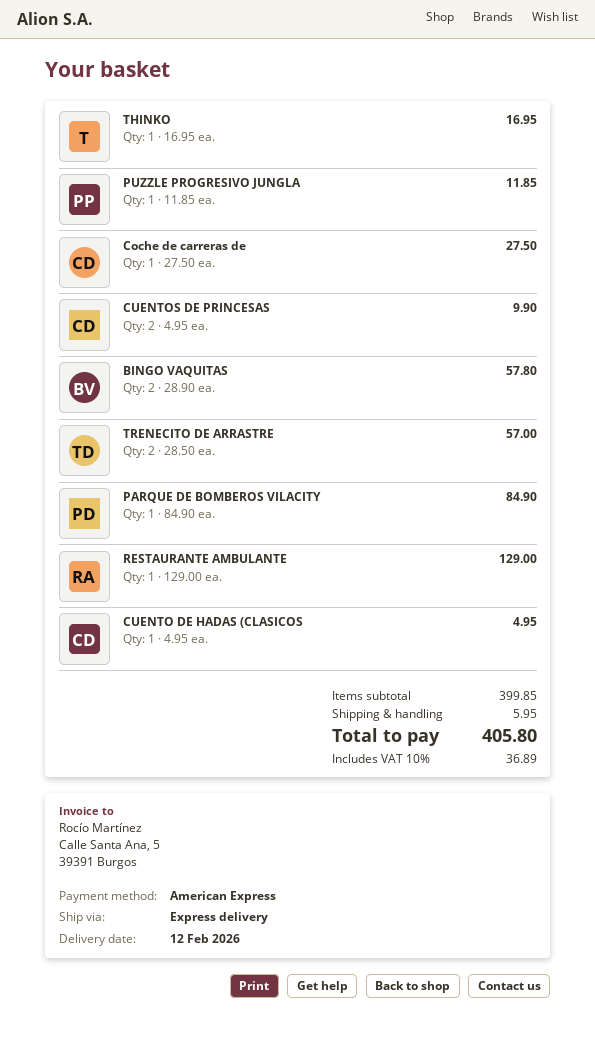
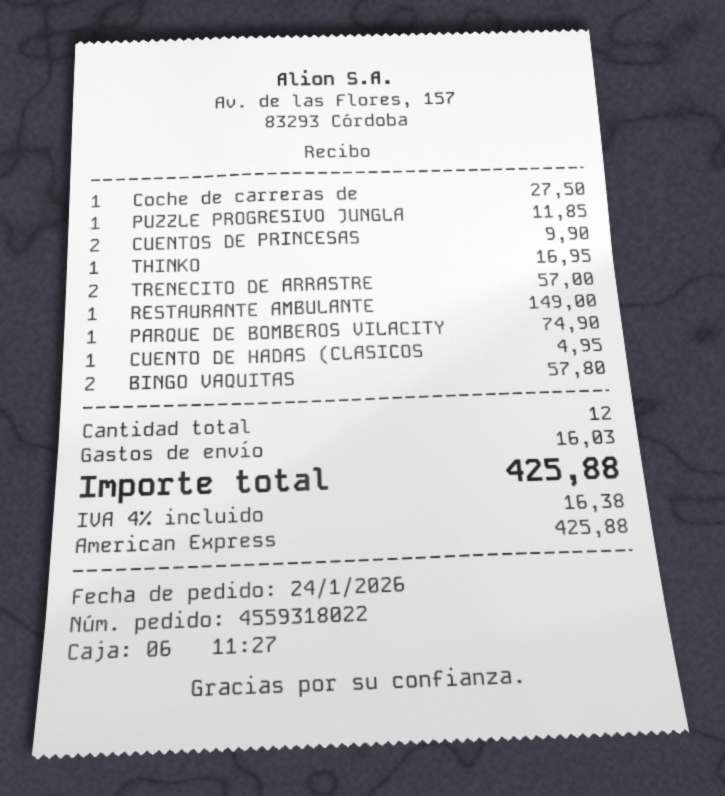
PARQUE DE BOMBEROS VILACITY: 1 for 84.90 -> 1 for 74.90
RESTAURANTE AMBULANTE: 1 for 129.00 -> 1 for 149.00
shipping: 5.95 -> 16.03
tax: 10% = 36.89 -> 4% = 16.38
total: 405.80 -> 425.88

